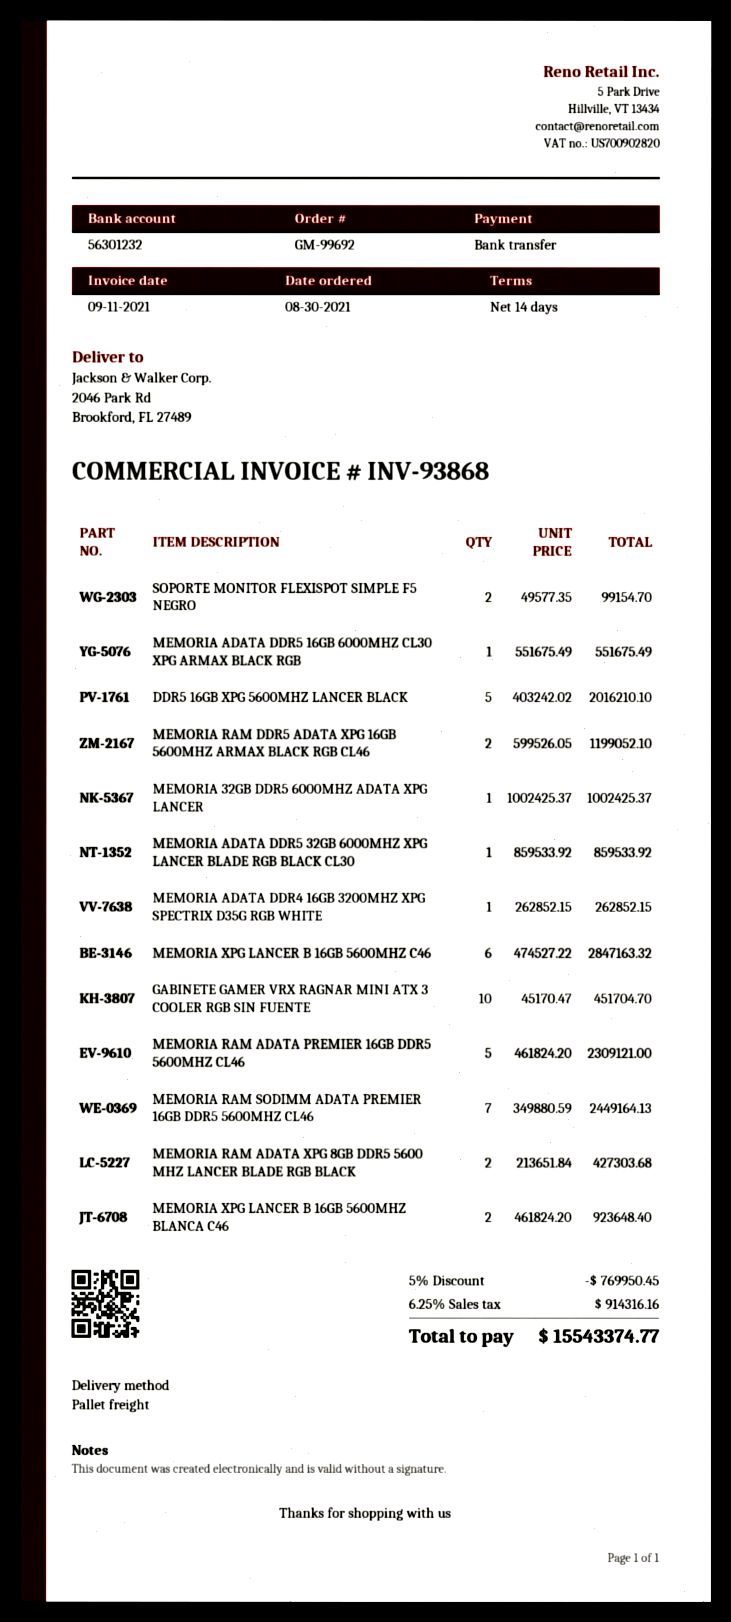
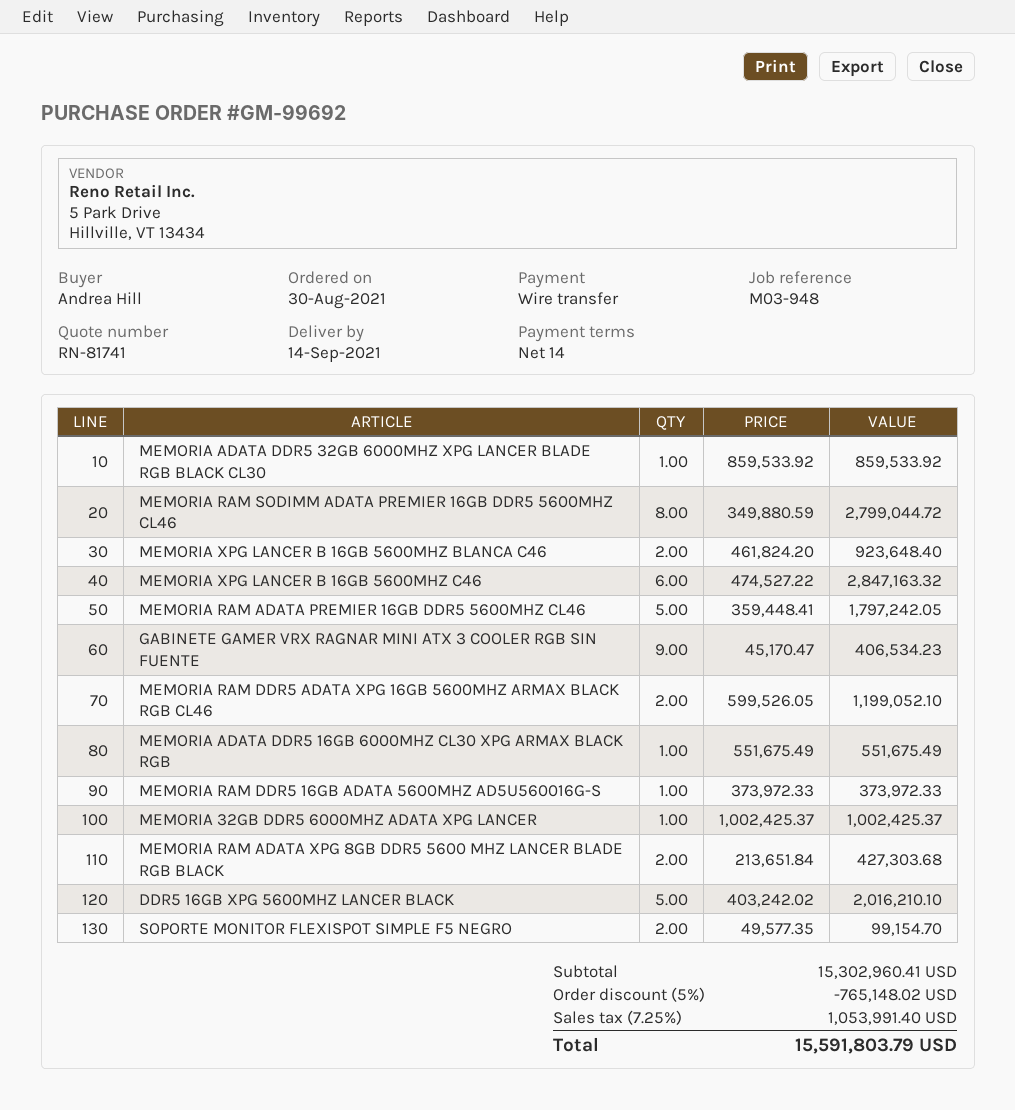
MEMORIA ADATA DDR4 16GB 3200MHZ XPG SPECTRIX D35G RGB WHITE: 1 x 262852.15 = 262852.15 -> none
GABINETE GAMER VRX RAGNAR MINI ATX 3 COOLER RGB SIN FUENTE: 10 x 45170.47 = 451704.70 -> 9 x 45170.47 = 406534.23
MEMORIA RAM ADATA PREMIER 16GB DDR5 5600MHZ CL46: 5 x 461824.20 = 2309121.00 -> 5 x 359448.41 = 1797242.05
MEMORIA RAM SODIMM ADATA PREMIER 16GB DDR5 5600MHZ CL46: 7 x 349880.59 = 2449164.13 -> 8 x 349880.59 = 2799044.72
MEMORIA RAM DDR5 16GB ADATA 5600MHZ AD5U560016G-S: none -> 1 x 373972.33 = 373972.33
discount: 5% = 769950.45 -> 5% = 765148.02
tax: 6.25% = 914316.16 -> 7.25% = 1053991.40
total: 15543374.77 -> 15591803.79

